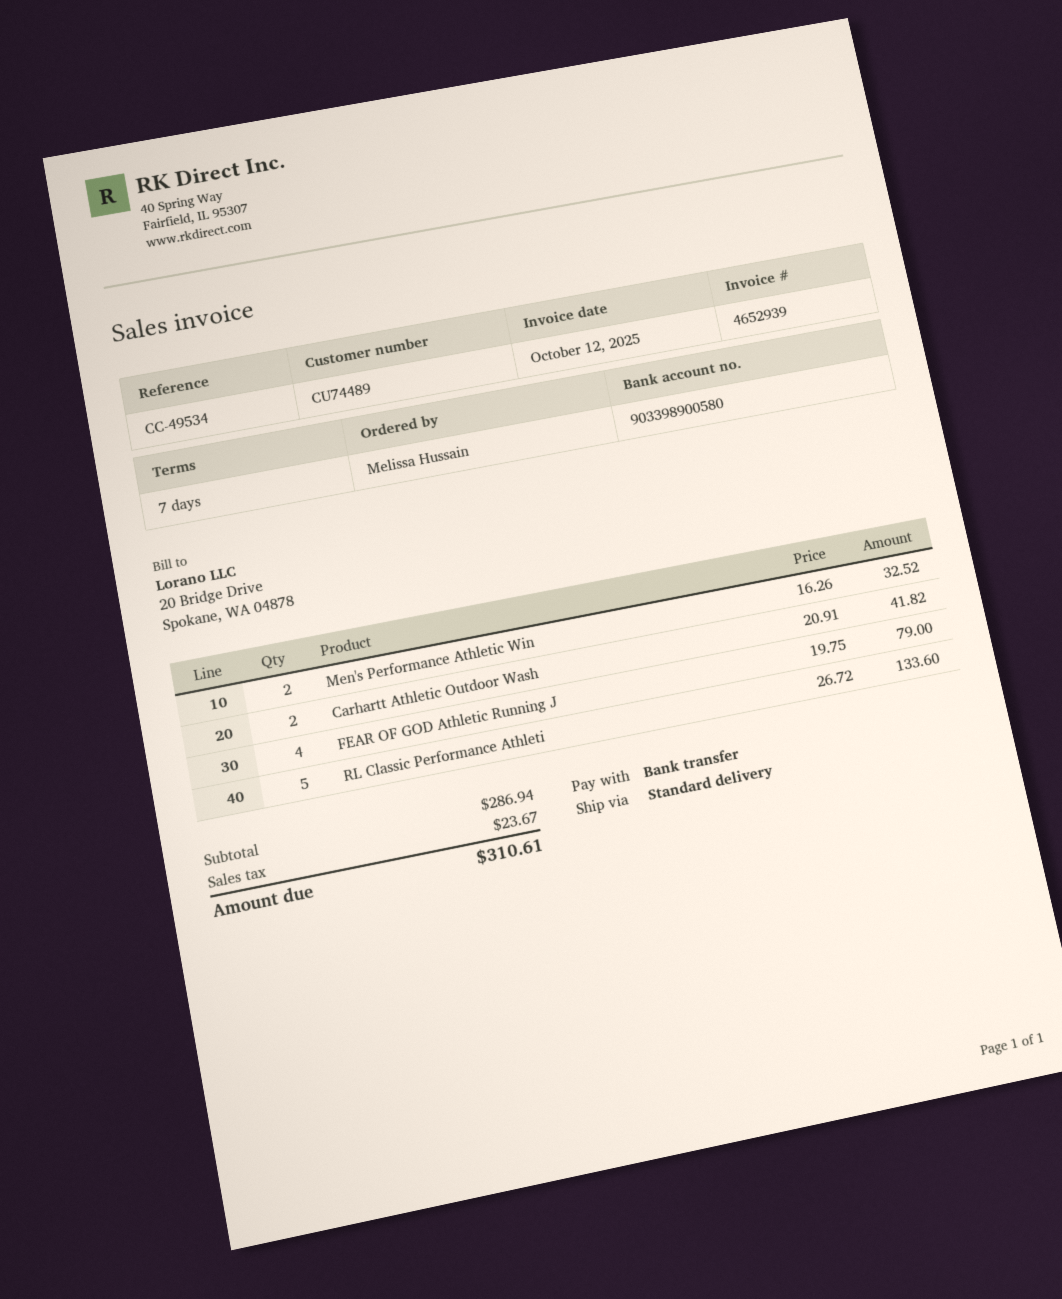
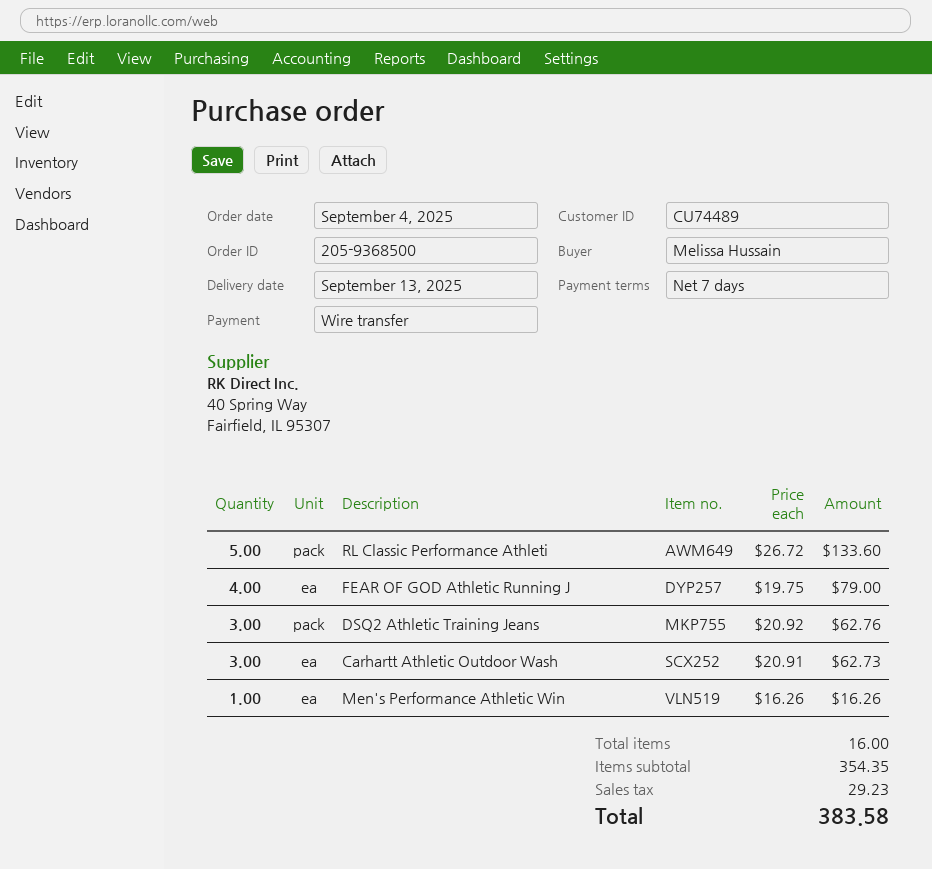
Men's Performance Athletic Win: 2 x 16.26 = 32.52 -> 1 x 16.26 = 16.26
Carhartt Athletic Outdoor Wash: 2 x 20.91 = 41.82 -> 3 x 20.91 = 62.73
DSQ2 Athletic Training Jeans: none -> 3 x 20.92 = 62.76
subtotal: 286.94 -> 354.35
tax: 23.67 -> 29.23
total: 310.61 -> 383.58

